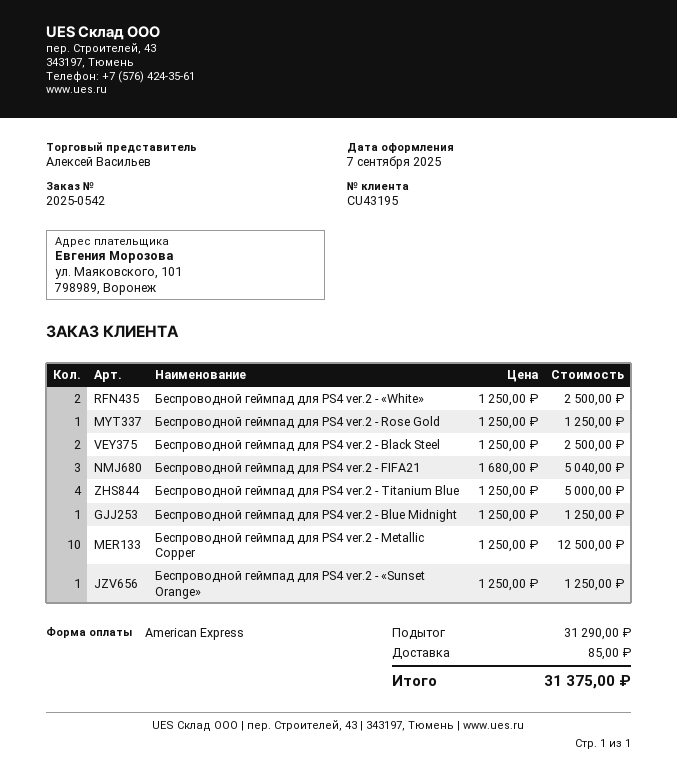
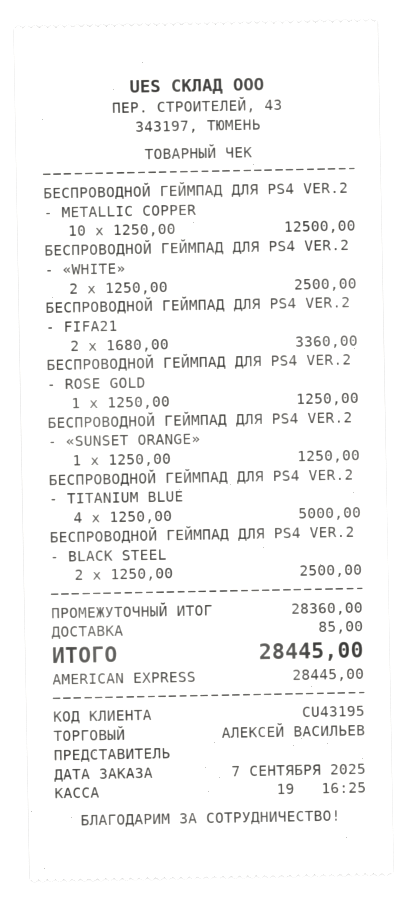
Беспроводной геймпад для PS4 ver.2 - FIFA21: 3 x 1680.00 = 5040.00 -> 2 x 1680.00 = 3360.00
Беспроводной геймпад для PS4 ver.2 - Blue Midnight: 1 x 1250.00 = 1250.00 -> none
subtotal: 31290.00 -> 28360.00
total: 31375.00 -> 28445.00

